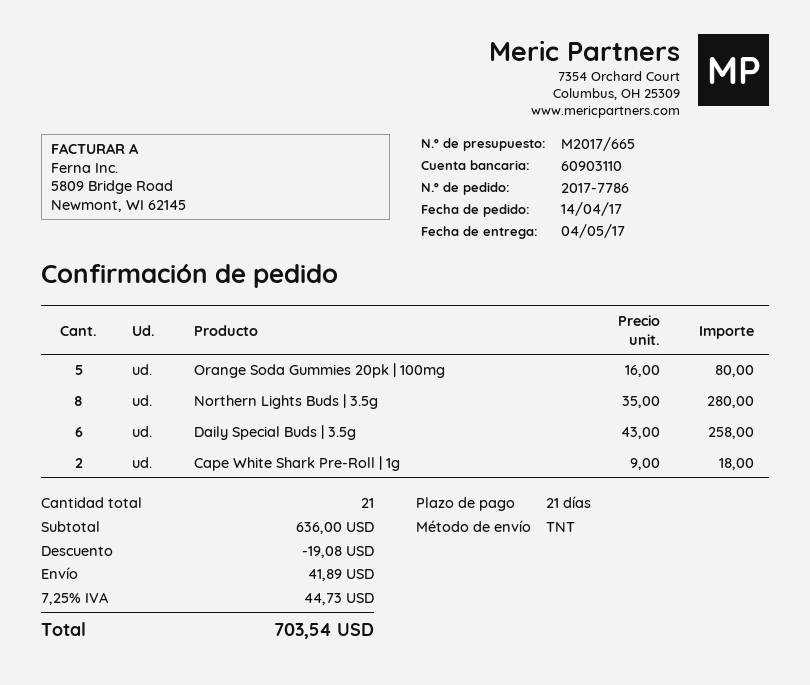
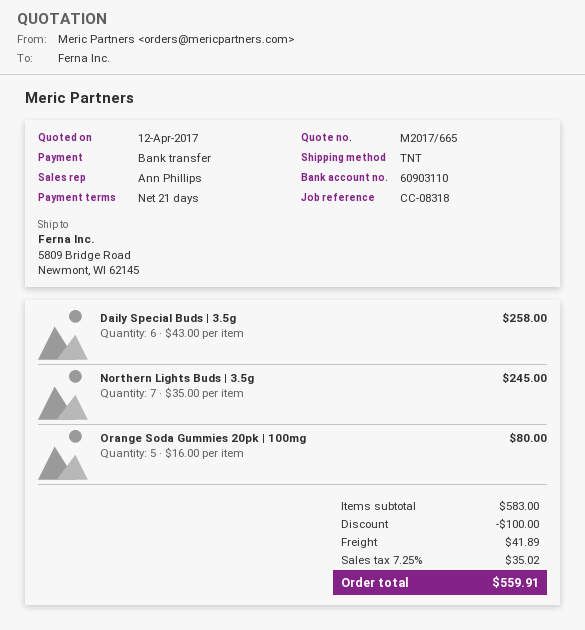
Northern Lights Buds | 3.5g: 8 x 35.00 = 280.00 -> 7 x 35.00 = 245.00
Cape White Shark Pre-Roll | 1g: 2 x 9.00 = 18.00 -> none
subtotal: 636.00 -> 583.00
discount: 19.08 -> 100.00
tax: 7.25% = 44.73 -> 7.25% = 35.02
total: 703.54 -> 559.91

